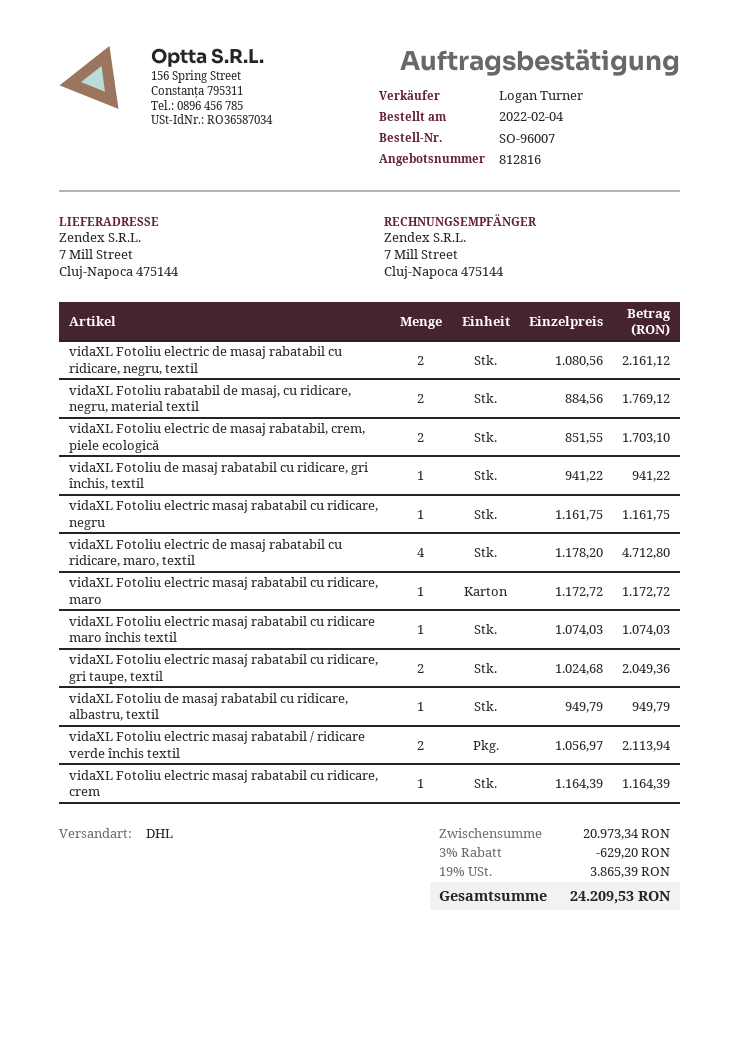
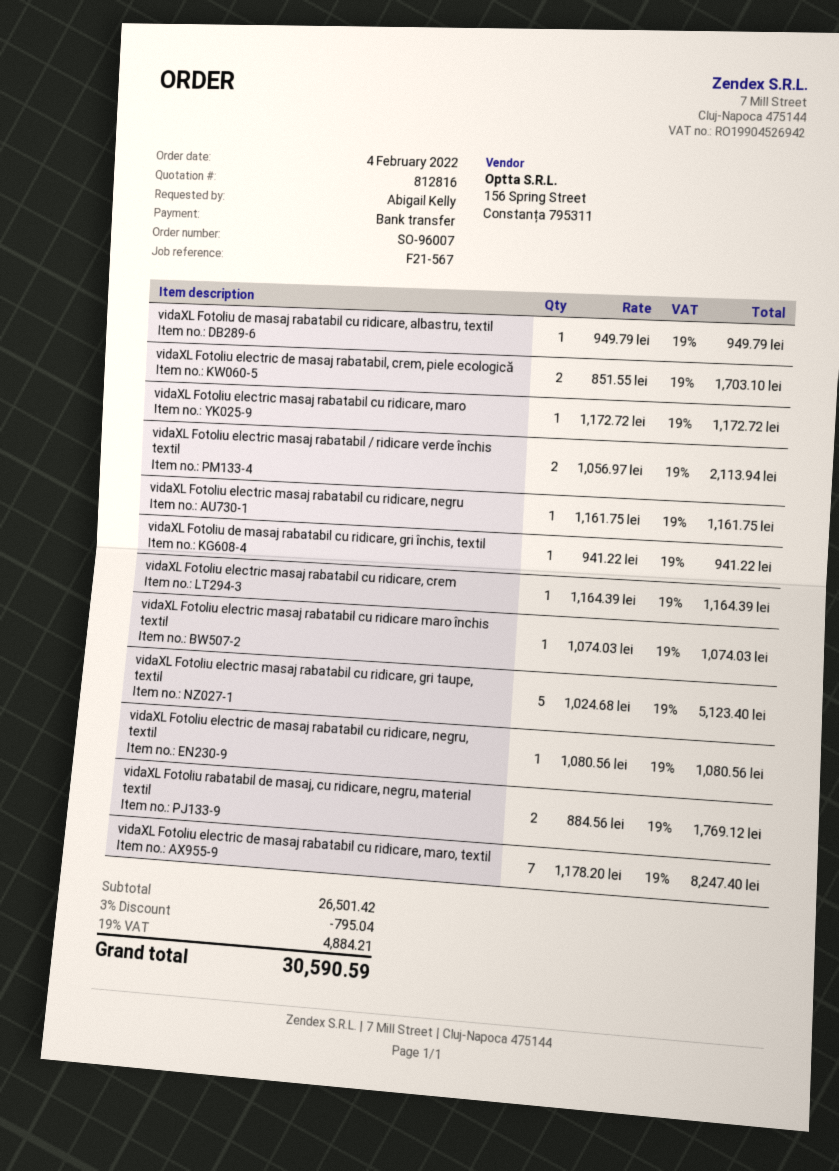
vidaXL Fotoliu electric de masaj rabatabil cu ridicare, negru, textil: 2 x 1080.56 = 2161.12 -> 1 x 1080.56 = 1080.56
vidaXL Fotoliu electric de masaj rabatabil cu ridicare, maro, textil: 4 x 1178.20 = 4712.80 -> 7 x 1178.20 = 8247.40
vidaXL Fotoliu electric masaj rabatabil cu ridicare, gri taupe, textil: 2 x 1024.68 = 2049.36 -> 5 x 1024.68 = 5123.40
subtotal: 20973.34 -> 26501.42
discount: 3% = 629.20 -> 3% = 795.04
tax: 19% = 3865.39 -> 19% = 4884.21
total: 24209.53 -> 30590.59

